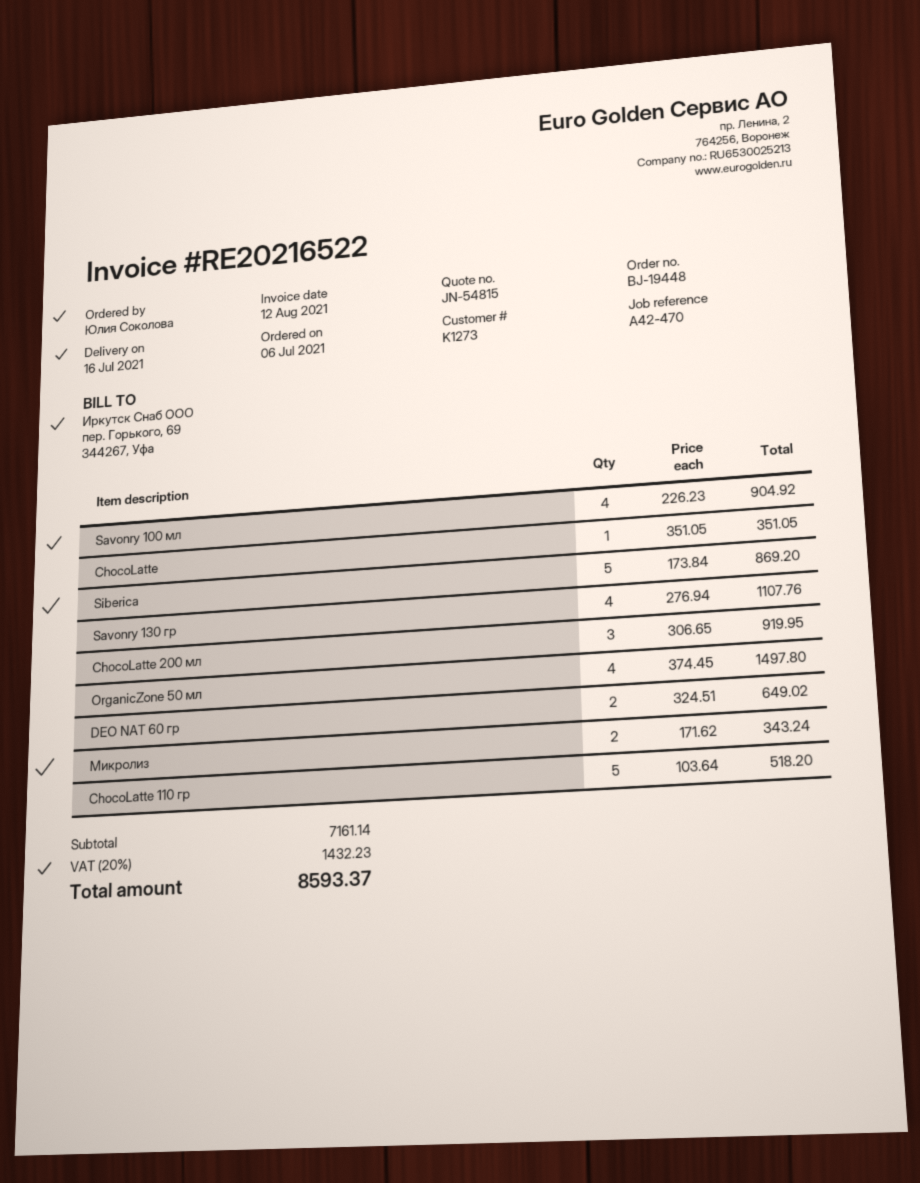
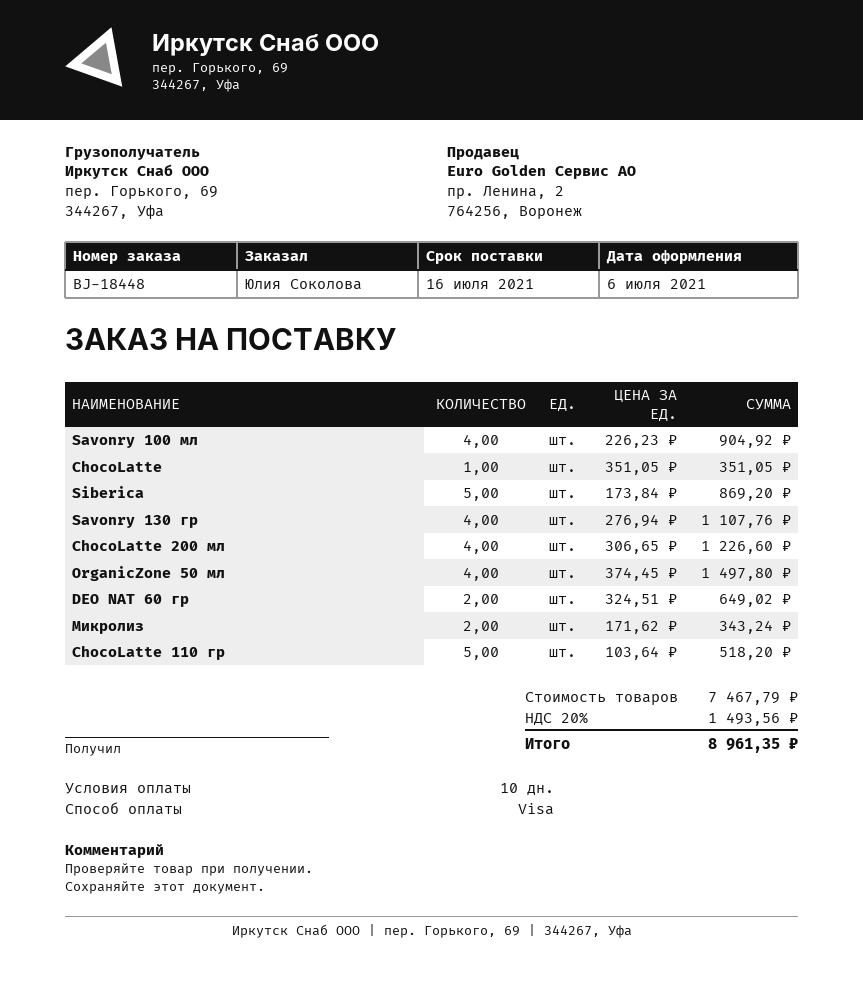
order number: BJ-19448 -> BJ-18448
ChocoLatte 200 мл: 3 x 306.65 = 919.95 -> 4 x 306.65 = 1226.60
subtotal: 7161.14 -> 7467.79
tax: 20% = 1432.23 -> 20% = 1493.56
total: 8593.37 -> 8961.35

